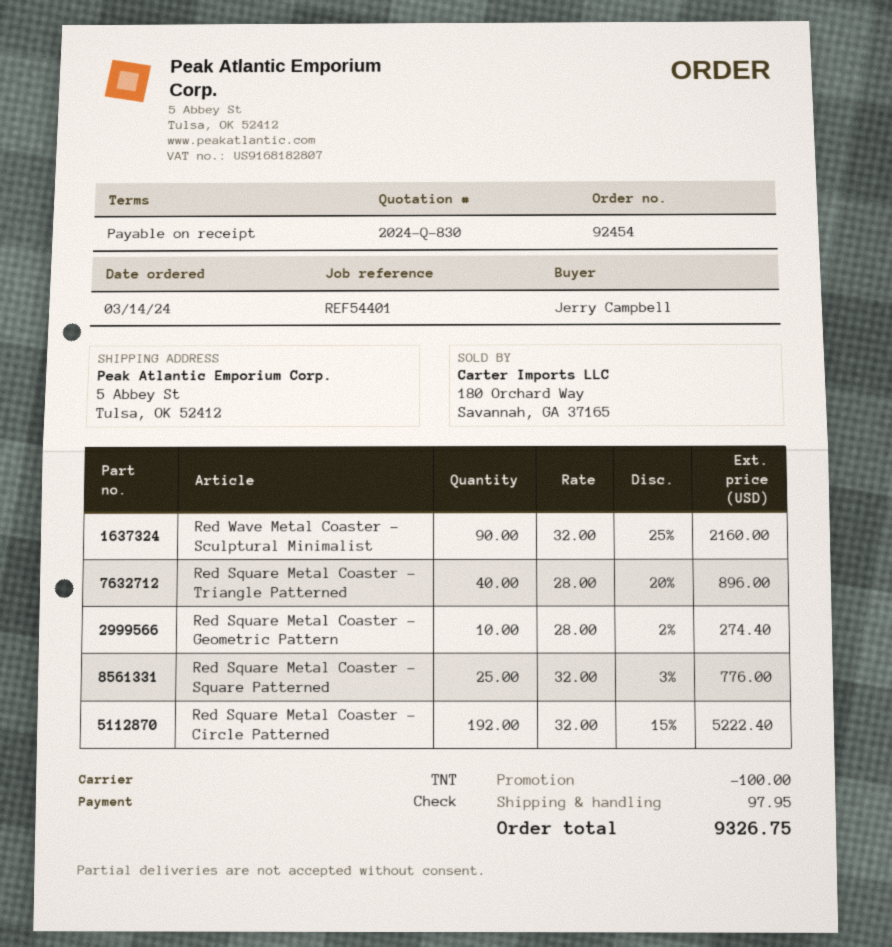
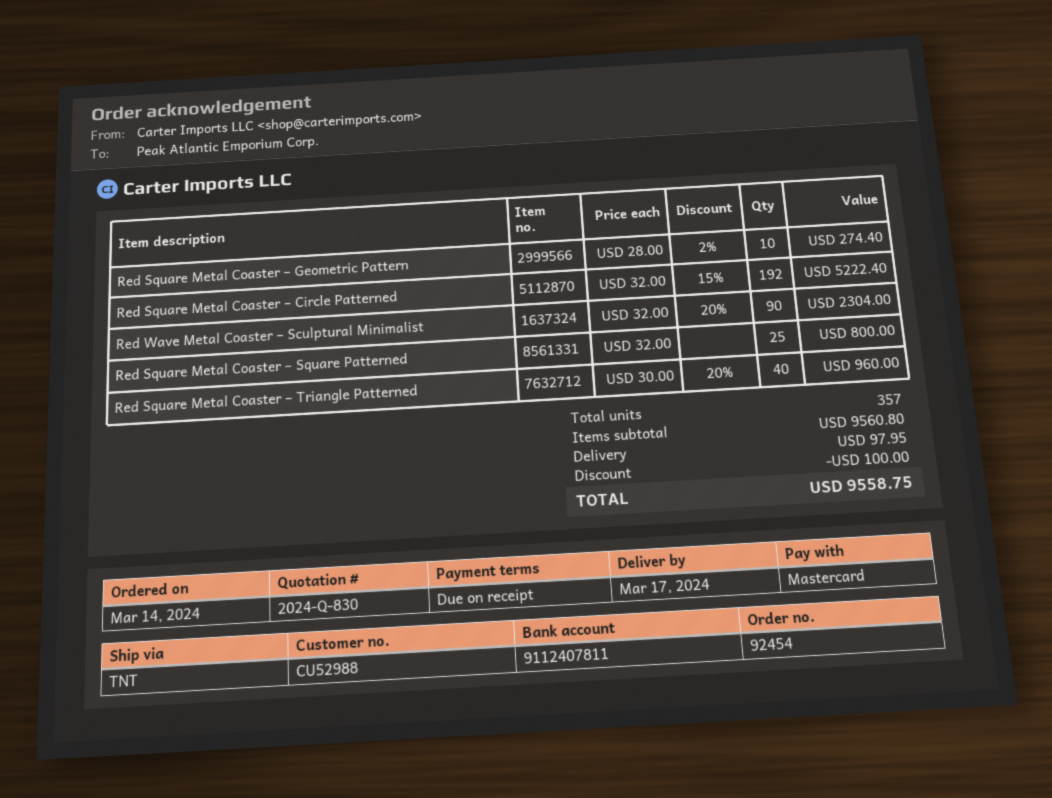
payment method: cheque -> Mastercard
Red Wave Metal Coaster – Sculptural Minimalist: 90 x 32.00 - 25% = 2160.00 -> 90 x 32.00 - 20% = 2304.00
Red Square Metal Coaster – Triangle Patterned: 40 x 28.00 - 20% = 896.00 -> 40 x 30.00 - 20% = 960.00
Red Square Metal Coaster – Square Patterned: 25 x 32.00 - 3% = 776.00 -> 25 x 32.00 = 800.00
total: 9326.75 -> 9558.75

